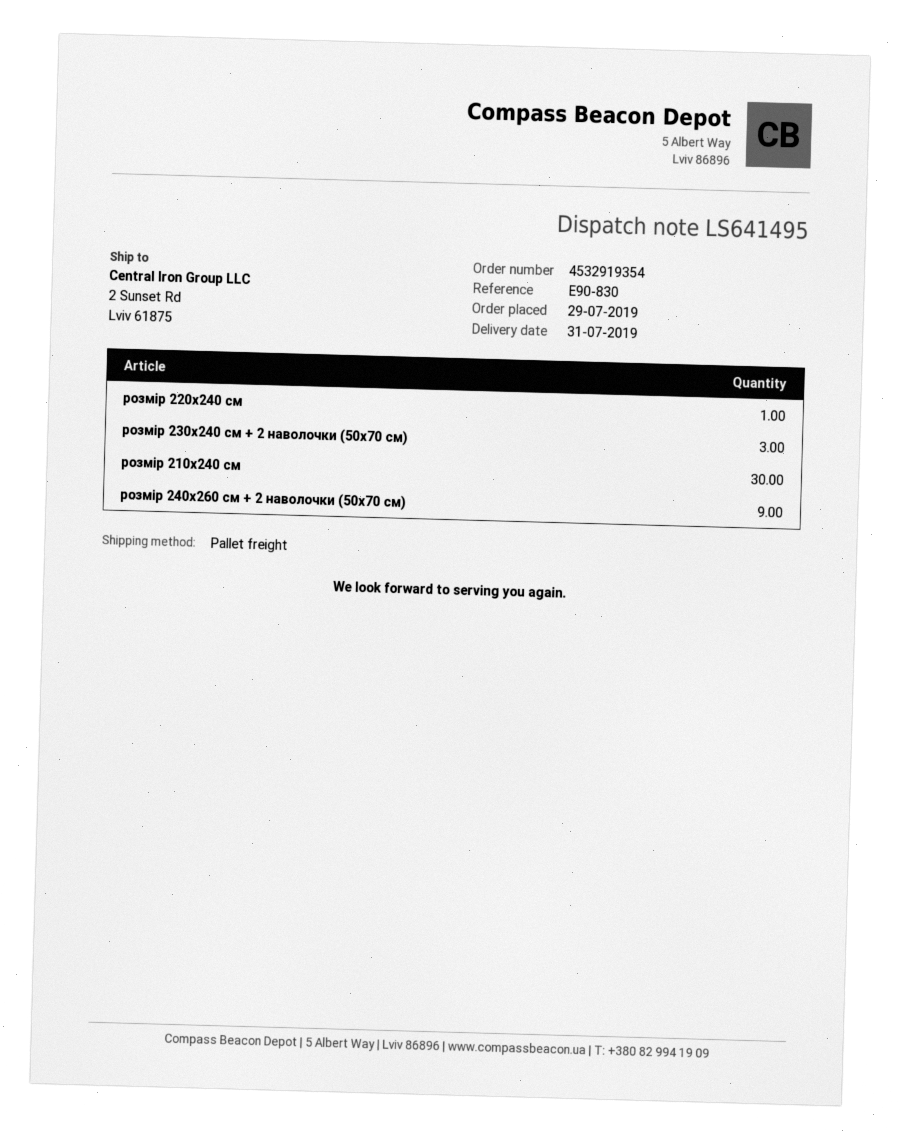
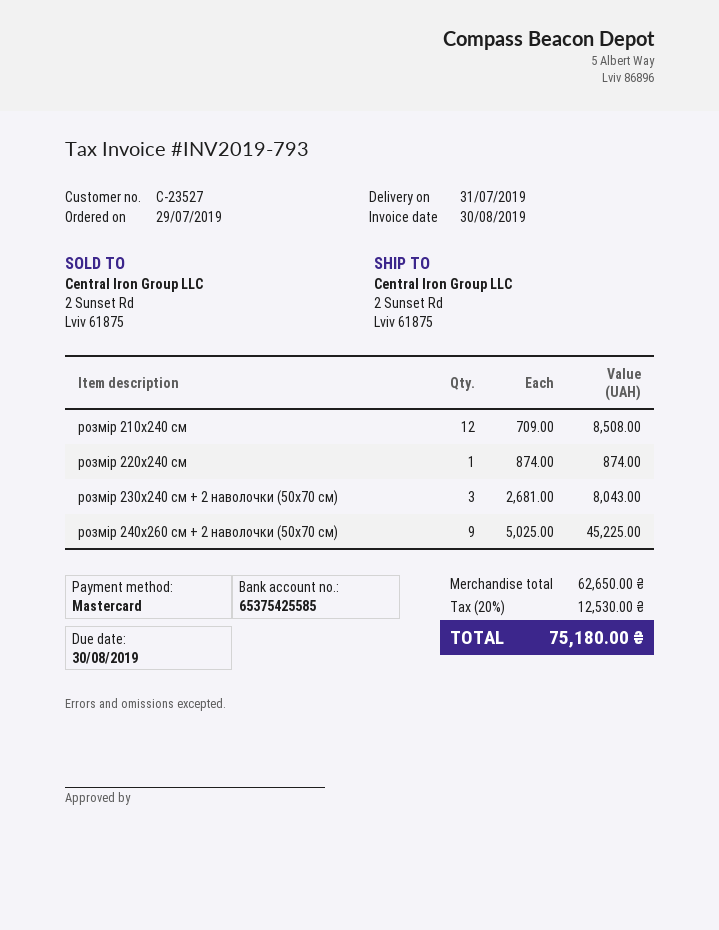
розмір 210х240 см: 30 -> 12

